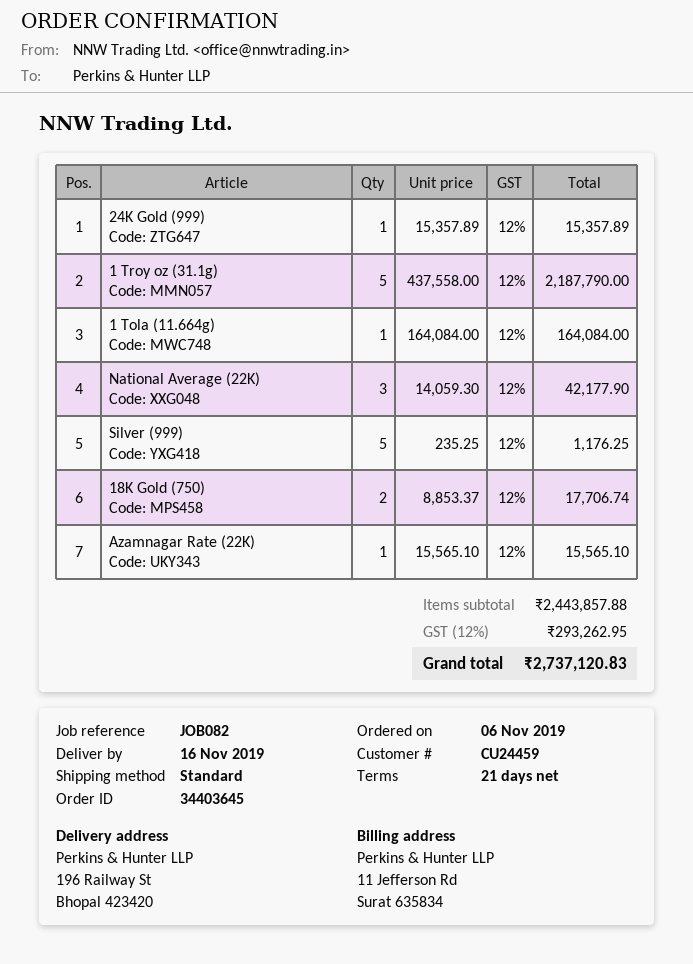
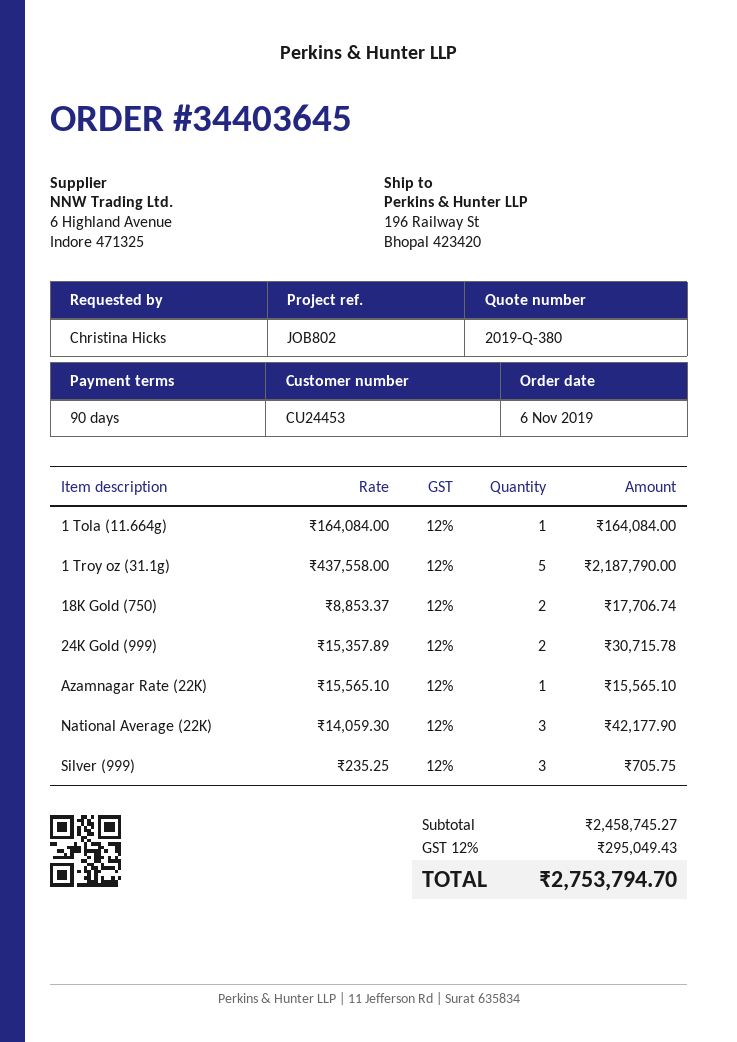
payment terms: 21 days -> 90 days
customer number: CU24459 -> CU24453
reference: JOB082 -> JOB802
24K Gold (999): 1 x 15357.89 = 15357.89 -> 2 x 15357.89 = 30715.78
Silver (999): 5 x 235.25 = 1176.25 -> 3 x 235.25 = 705.75
subtotal: 2443857.88 -> 2458745.27
tax: 12% = 293262.95 -> 12% = 295049.43
total: 2737120.83 -> 2753794.70

